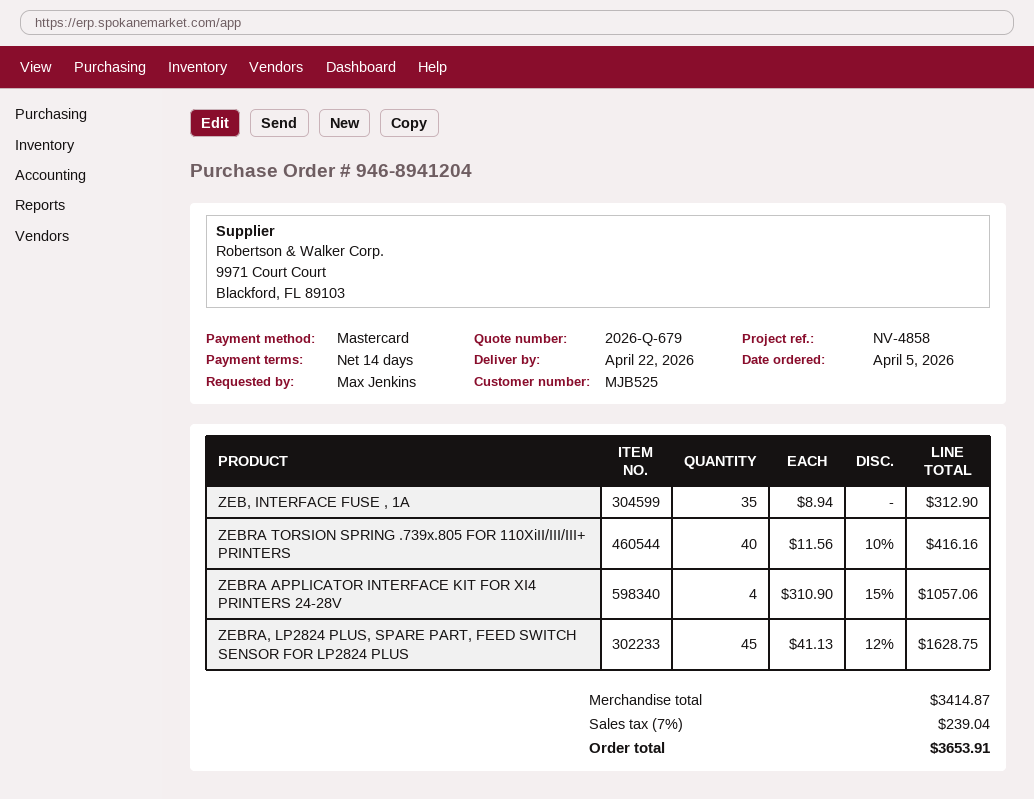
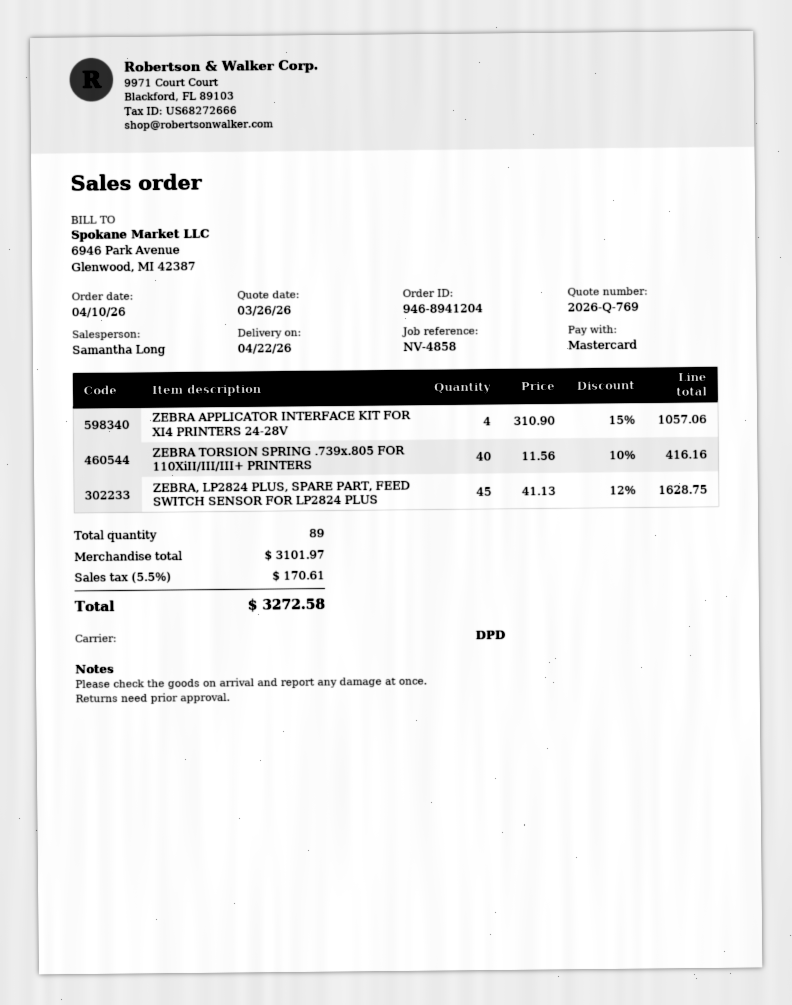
quote number: 2026-Q-679 -> 2026-Q-769
order date: 2026-04-05 -> 2026-04-10
ZEB, INTERFACE FUSE , 1A: 35 x 8.94 = 312.90 -> none
subtotal: 3414.87 -> 3101.97
tax: 7% = 239.04 -> 5.5% = 170.61
total: 3653.91 -> 3272.58

